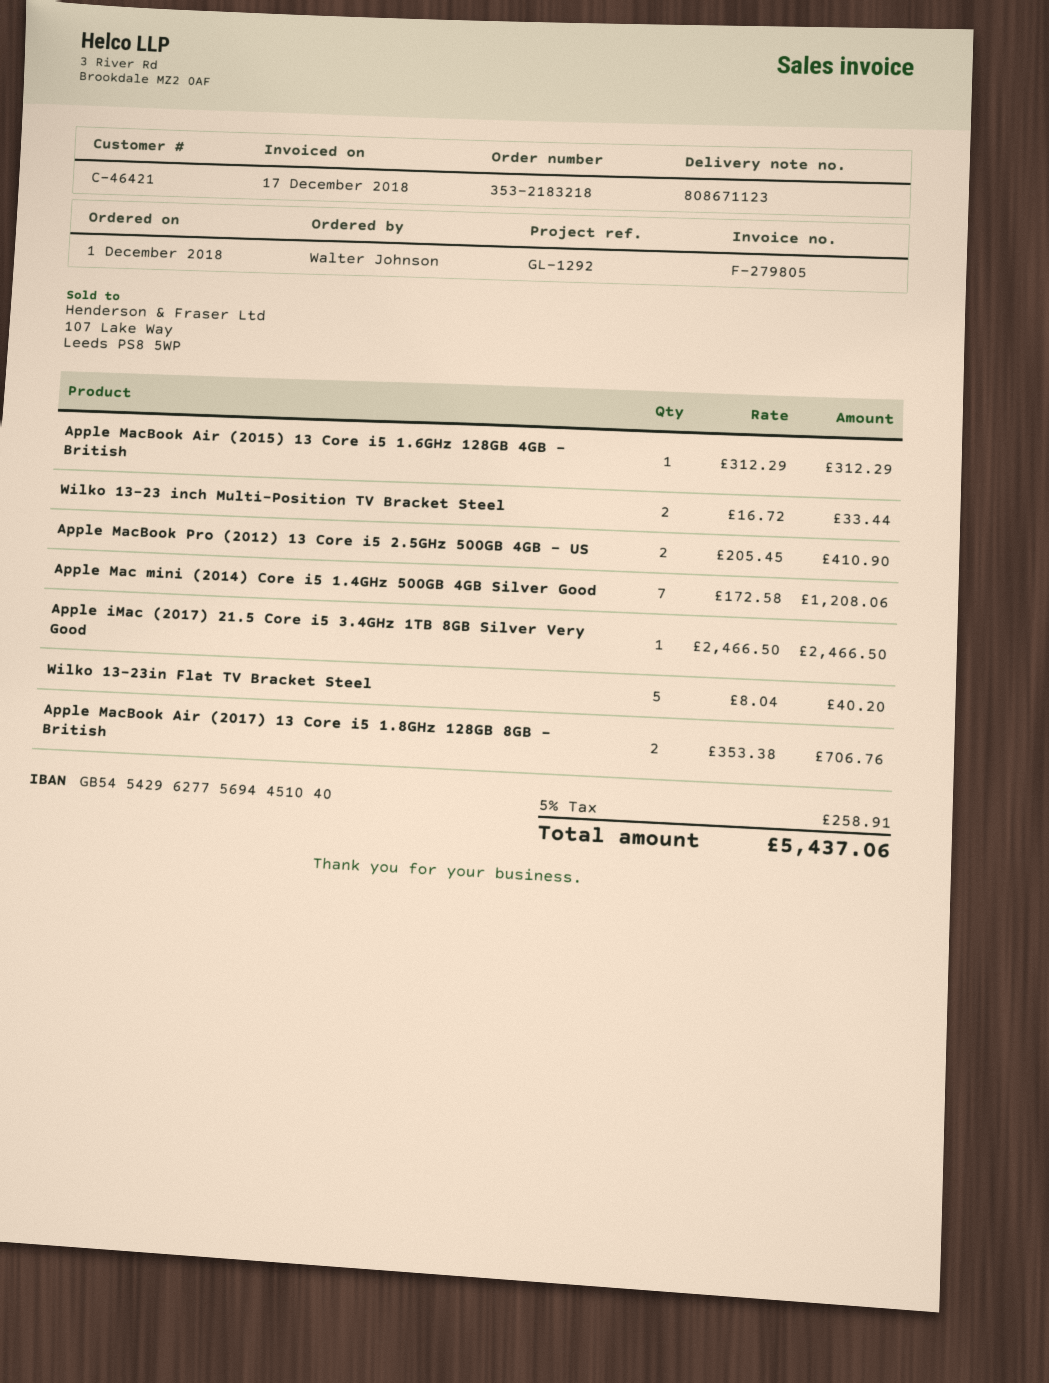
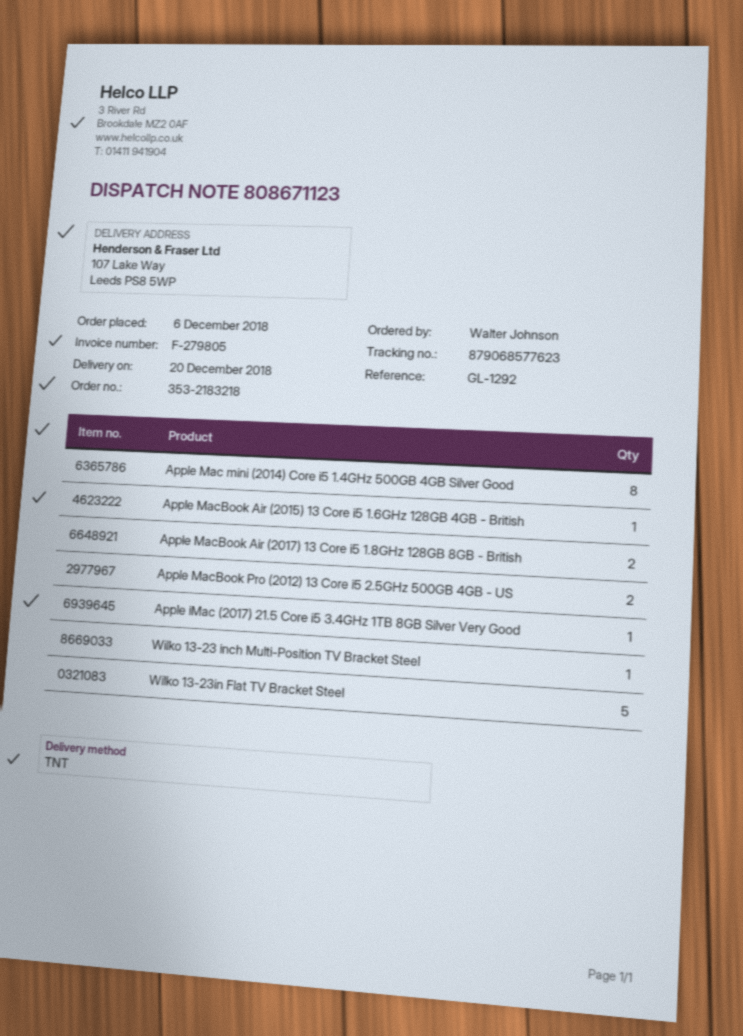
order date: 2018-12-01 -> 2018-12-06
Wilko 13-23 inch Multi-Position TV Bracket Steel: 2 -> 1
Apple Mac mini (2014) Core i5 1.4GHz 500GB 4GB Silver Good: 7 -> 8

